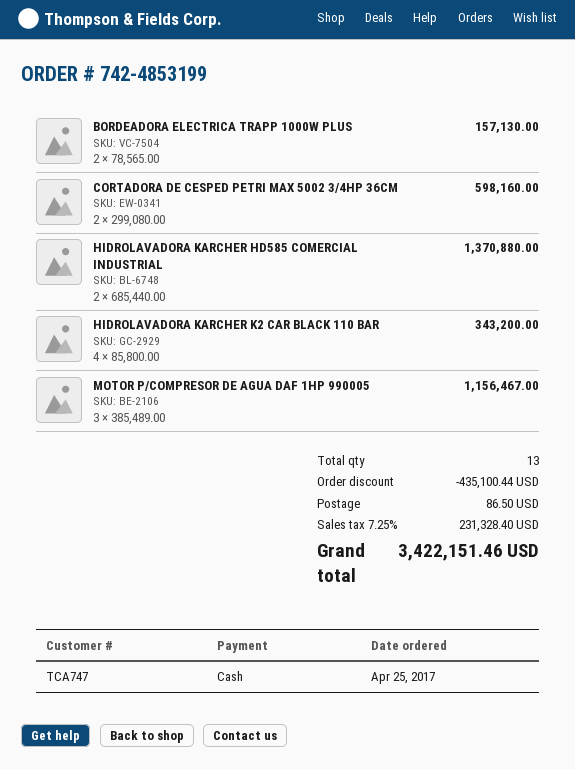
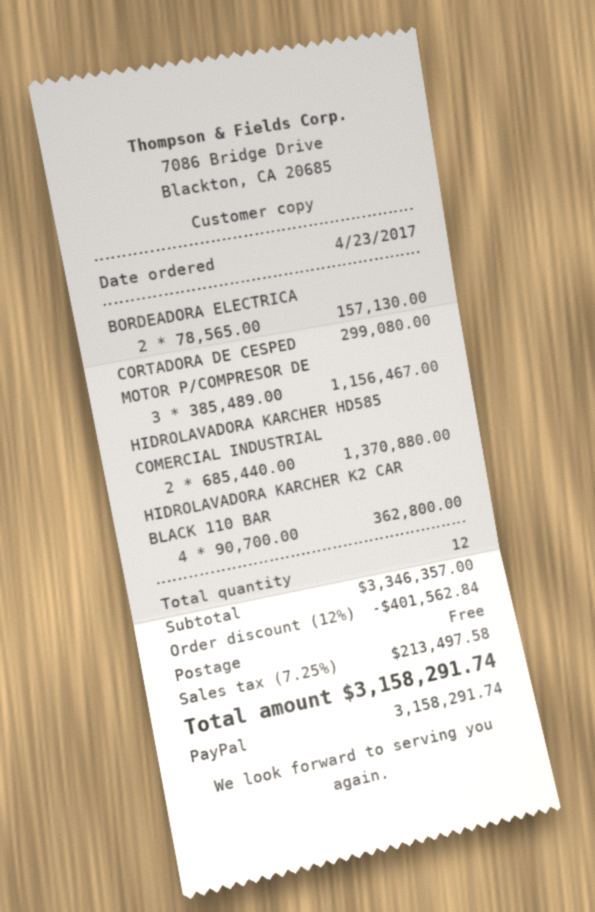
order date: 2017-04-25 -> 2017-04-23
payment method: cash -> PayPal
CORTADORA DE CESPED PETRI MAX 5002 3/4HP 36CM: 2 x 299080.00 = 598160.00 -> 1 x 299080.00 = 299080.00
HIDROLAVADORA KARCHER K2 CAR BLACK 110 BAR: 4 x 85800.00 = 343200.00 -> 4 x 90700.00 = 362800.00
total quantity: 13 -> 12
discount: 435100.44 -> 401562.84
shipping: 86.50 -> 0.00
tax: 7.25% = 231328.40 -> 7.25% = 213497.58
total: 3422151.46 -> 3158291.74

